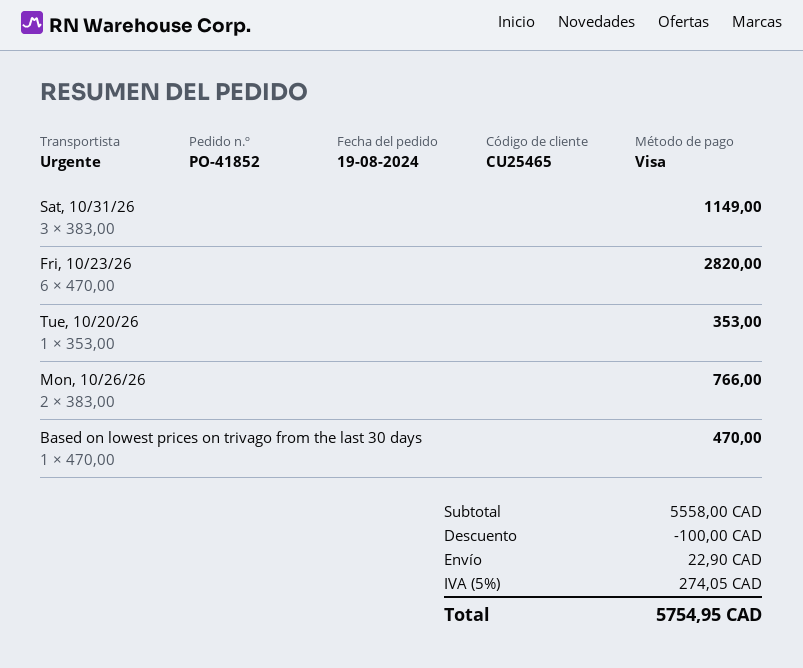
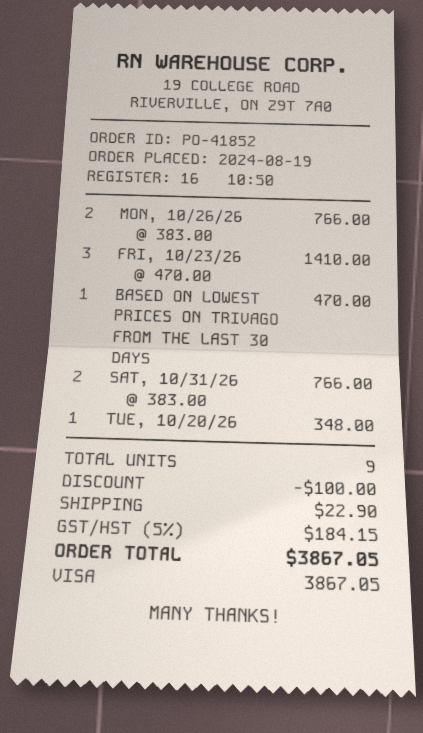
Sat, 10/31/26: 3 x 383.00 = 1149.00 -> 2 x 383.00 = 766.00
Fri, 10/23/26: 6 x 470.00 = 2820.00 -> 3 x 470.00 = 1410.00
Tue, 10/20/26: 1 x 353.00 = 353.00 -> 1 x 348.00 = 348.00
tax: 5% = 274.05 -> 5% = 184.15
total: 5754.95 -> 3867.05

